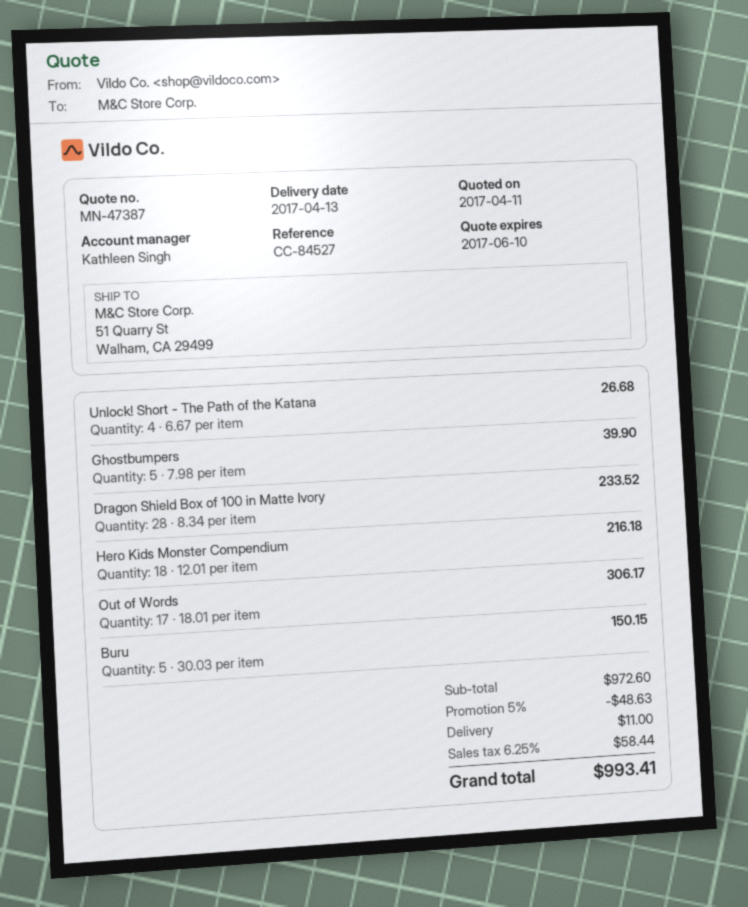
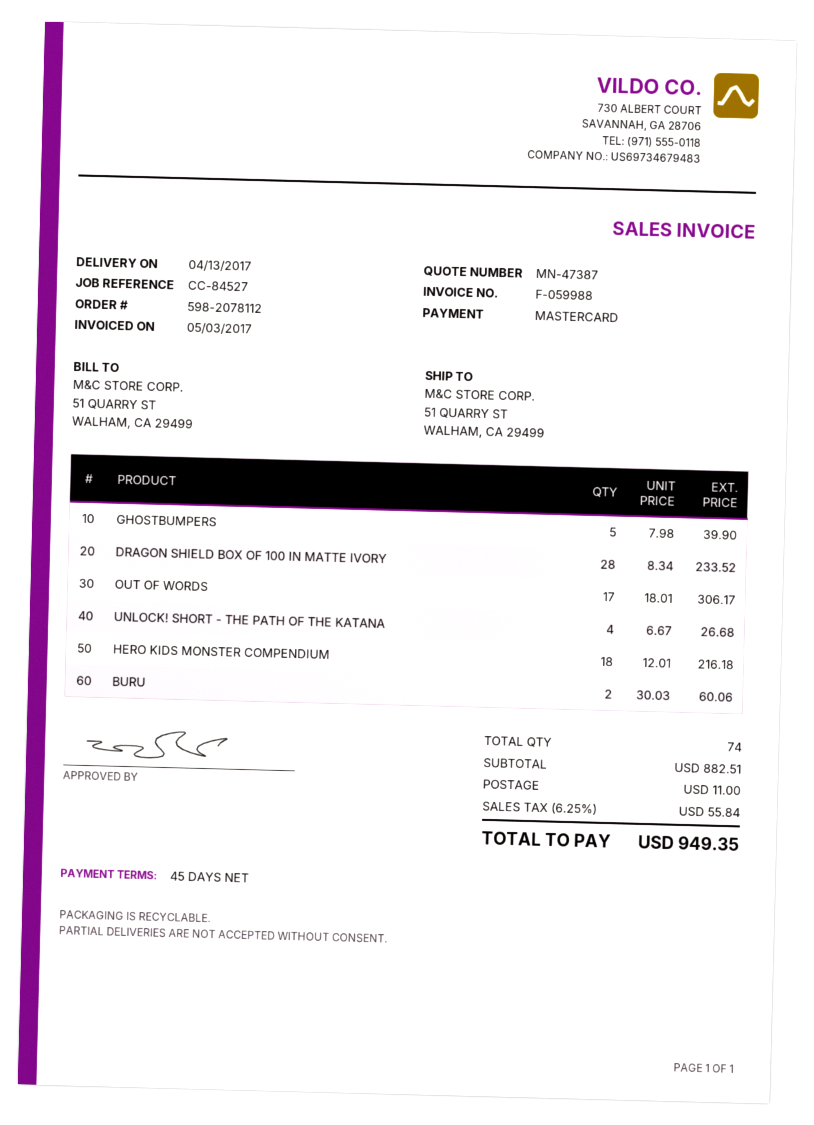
Buru: 5 x 30.03 = 150.15 -> 2 x 30.03 = 60.06
subtotal: 972.60 -> 882.51
discount: 5% = 48.63 -> none
tax: 6.25% = 58.44 -> 6.25% = 55.84
total: 993.41 -> 949.35

